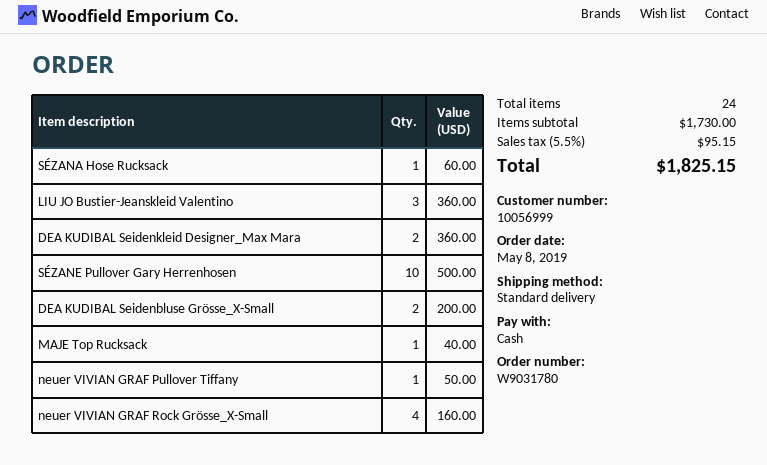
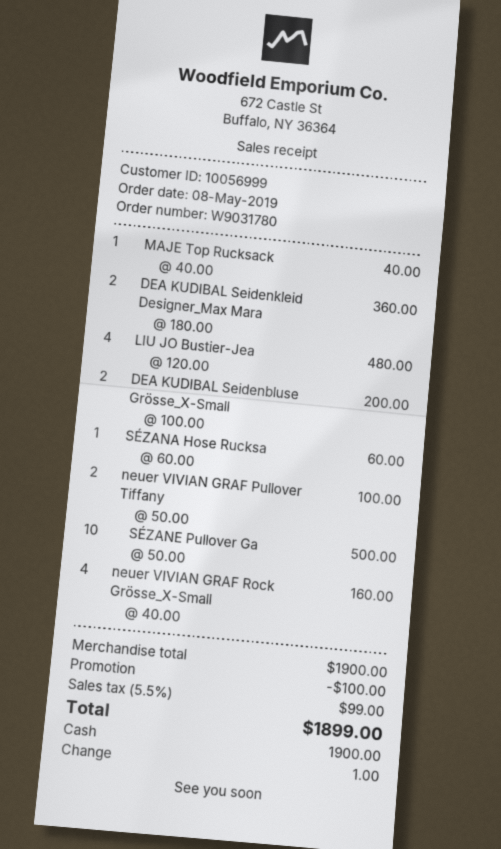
LIU JO Bustier-Jeanskleid Valentino: 3 for 360.00 -> 4 for 480.00
neuer VIVIAN GRAF Pullover Tiffany: 1 for 50.00 -> 2 for 100.00
subtotal: 1730.00 -> 1900.00
discount: none -> 100.00
tax: 5.5% = 95.15 -> 5.5% = 99.00
total: 1825.15 -> 1899.00

